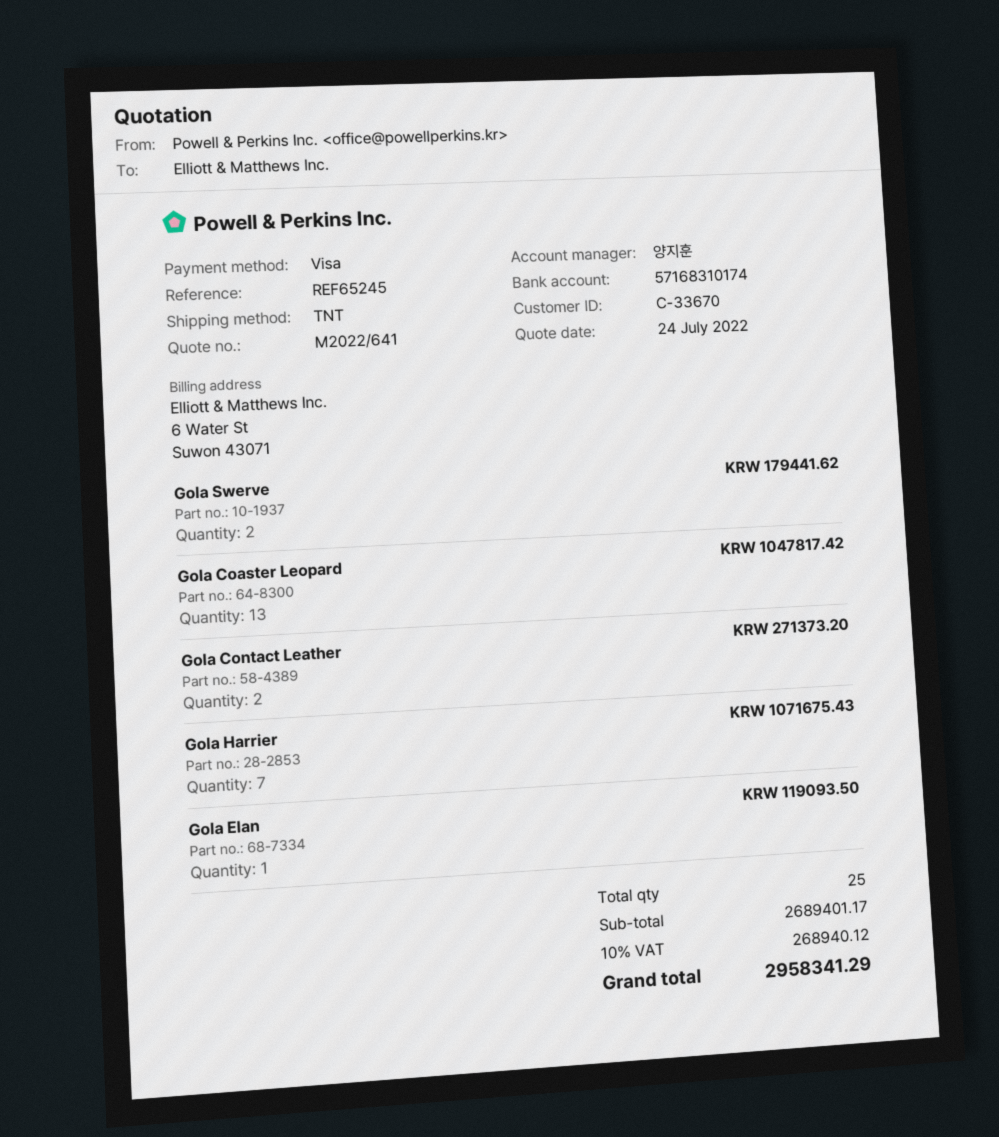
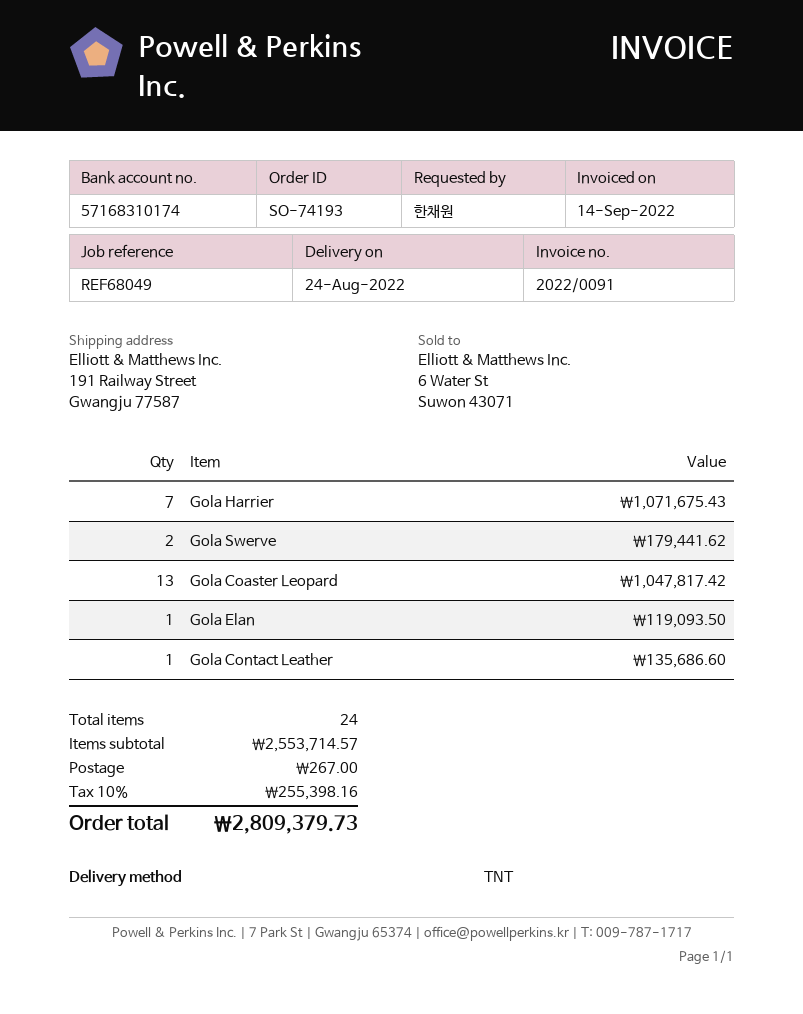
reference: REF65245 -> REF68049
Gola Contact Leather: 2 for 271373.20 -> 1 for 135686.60
total quantity: 25 -> 24
subtotal: 2689401.17 -> 2553714.57
shipping: none -> 267.00
tax: 10% = 268940.12 -> 10% = 255398.16
total: 2958341.29 -> 2809379.73

